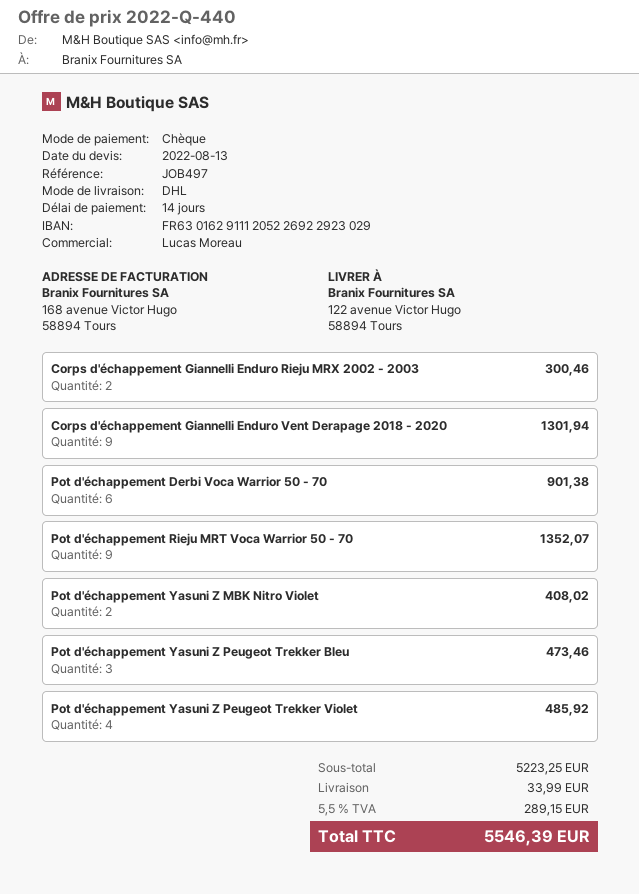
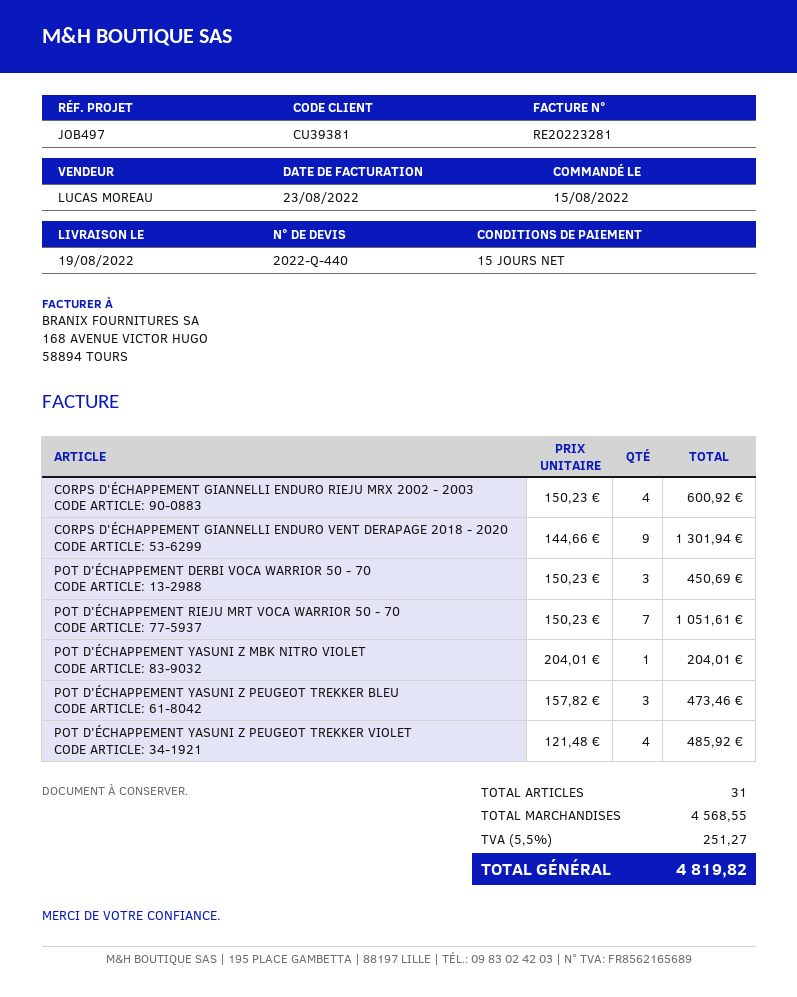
payment terms: 14 days -> 15 days
Corps d'échappement Giannelli Enduro Rieju MRX 2002 - 2003: 2 for 300.46 -> 4 for 600.92
Pot d'échappement Derbi Voca Warrior 50 - 70: 6 for 901.38 -> 3 for 450.69
Pot d'échappement Rieju MRT Voca Warrior 50 - 70: 9 for 1352.07 -> 7 for 1051.61
Pot d'échappement Yasuni Z MBK Nitro Violet: 2 for 408.02 -> 1 for 204.01
subtotal: 5223.25 -> 4568.55
shipping: 33.99 -> none
tax: 5.5% = 289.15 -> 5.5% = 251.27
total: 5546.39 -> 4819.82

